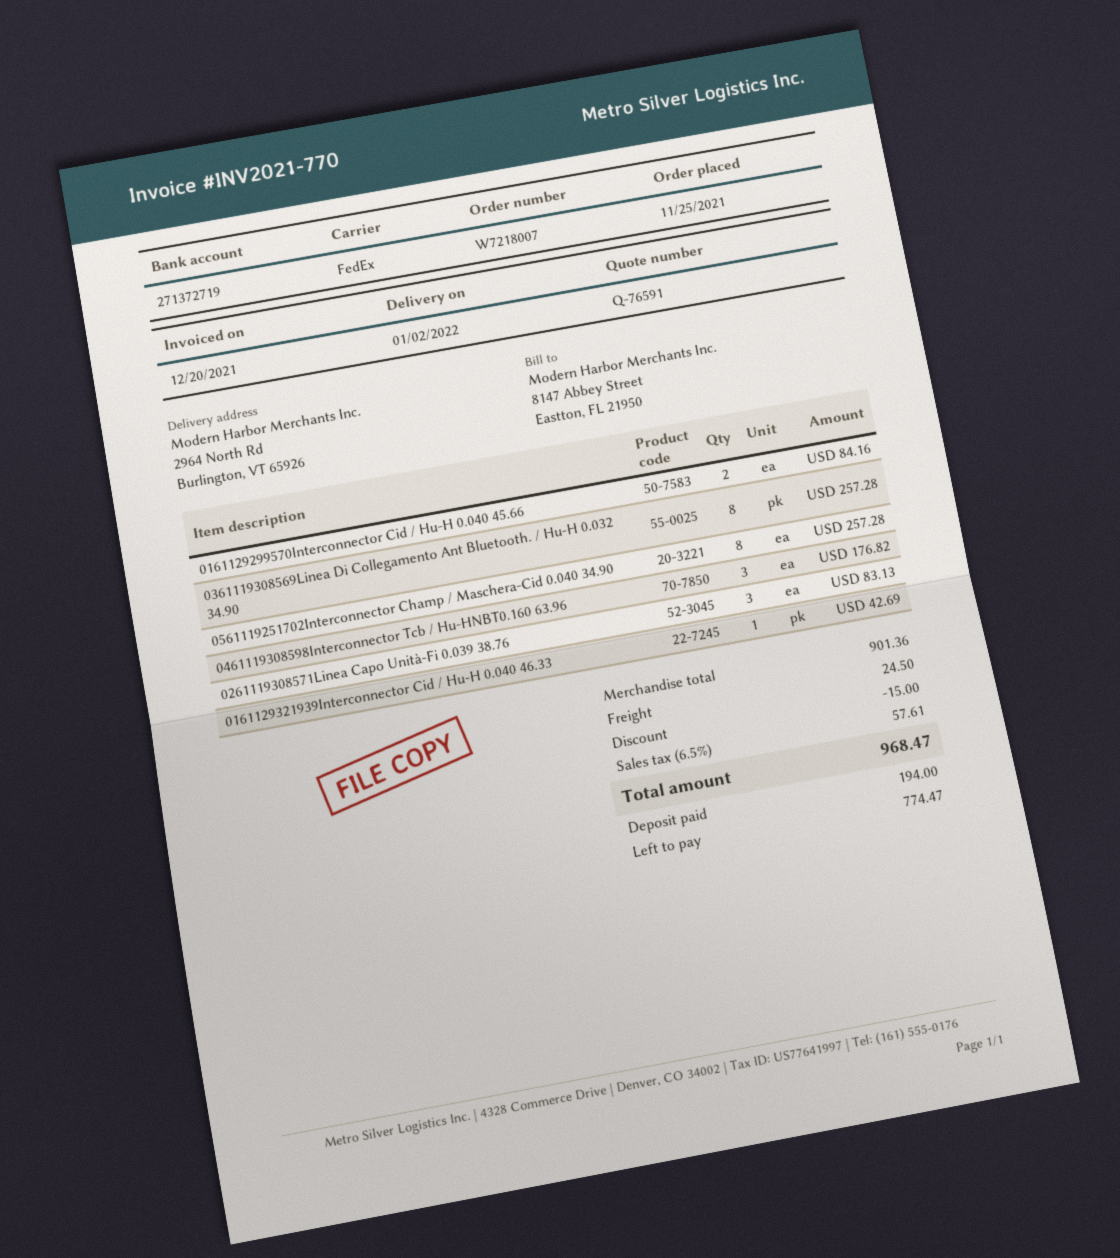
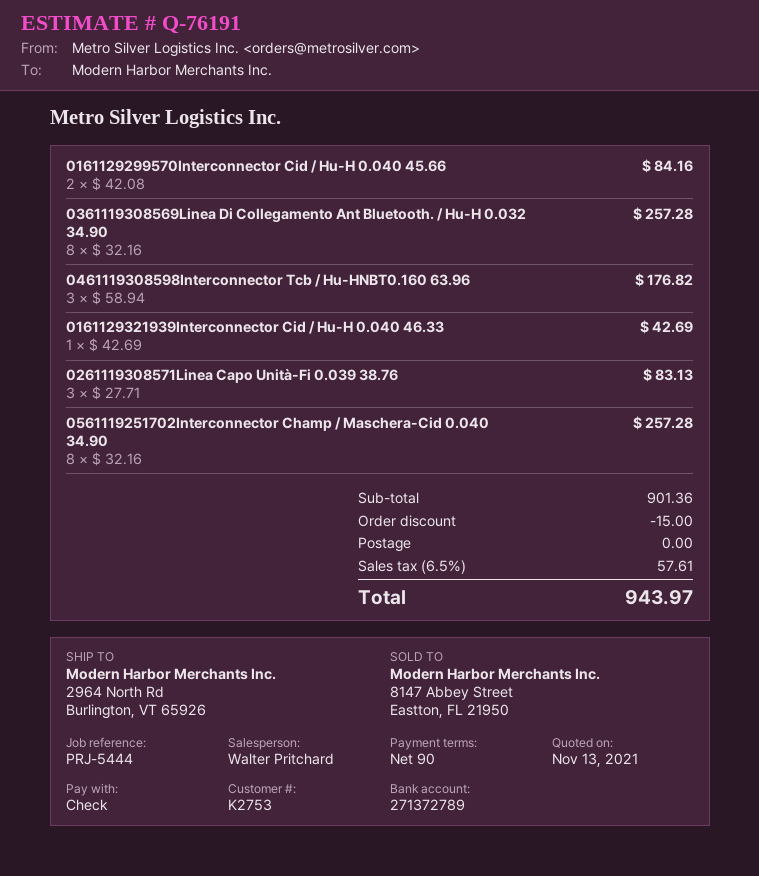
quote number: Q-76591 -> Q-76191
bank account: 271372719 -> 271372789
shipping: 24.50 -> 0.00
total: 968.47 -> 943.97

